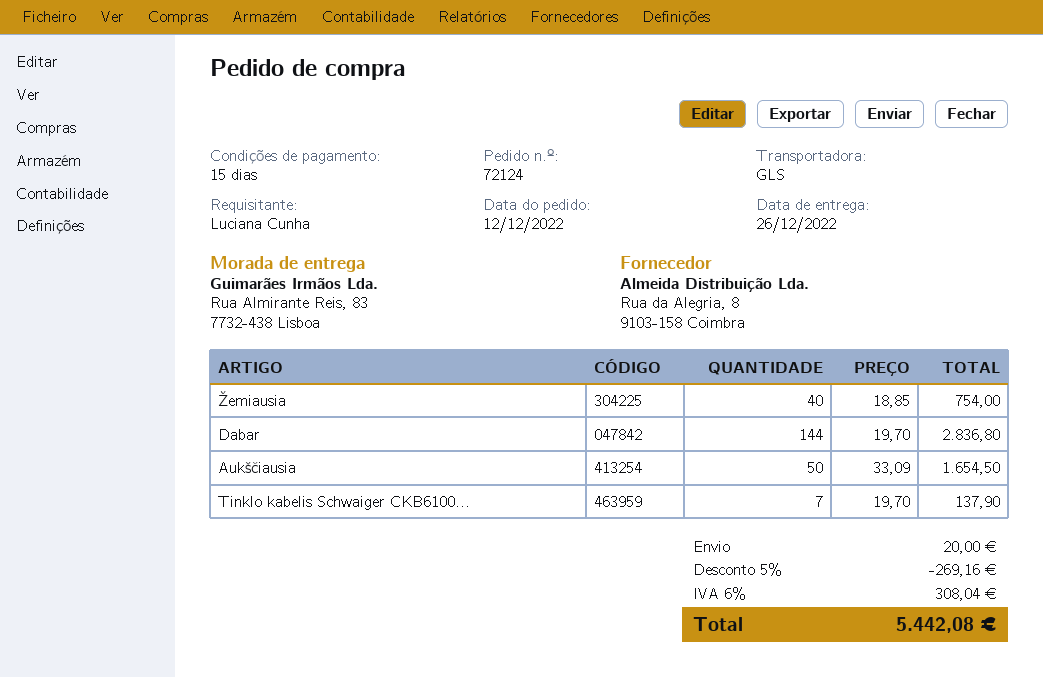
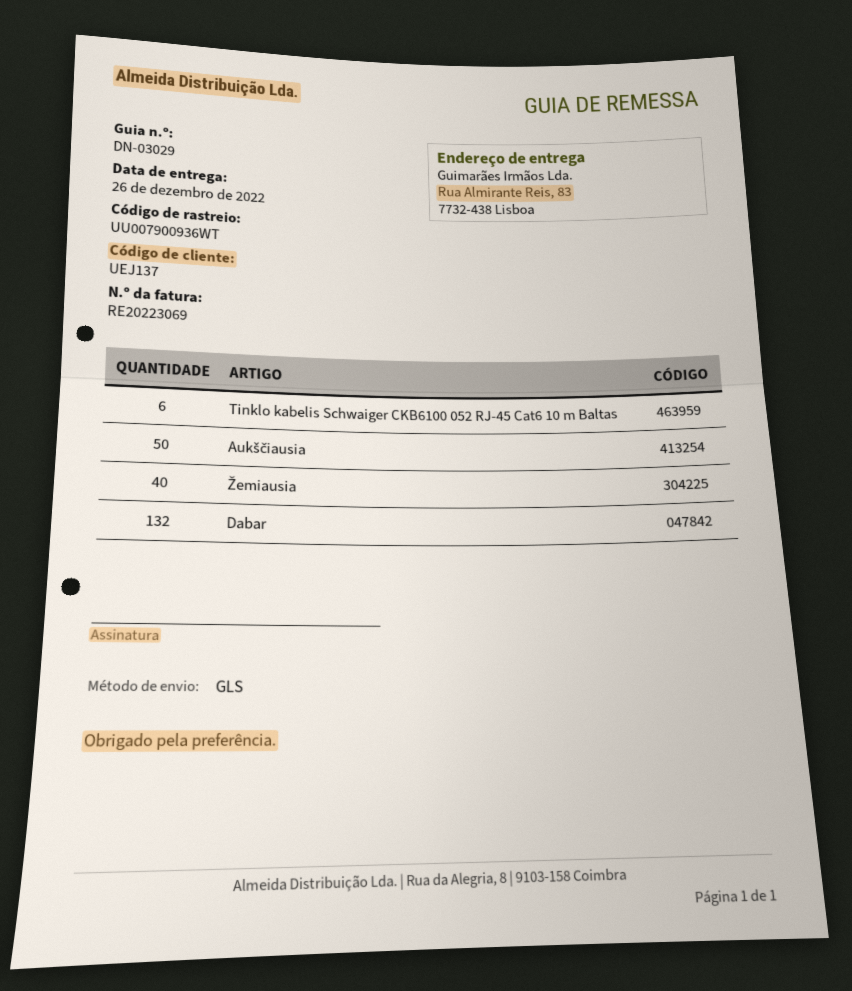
Dabar: 144 -> 132
Tinklo kabelis Schwaiger CKB6100...: 7 -> 6

